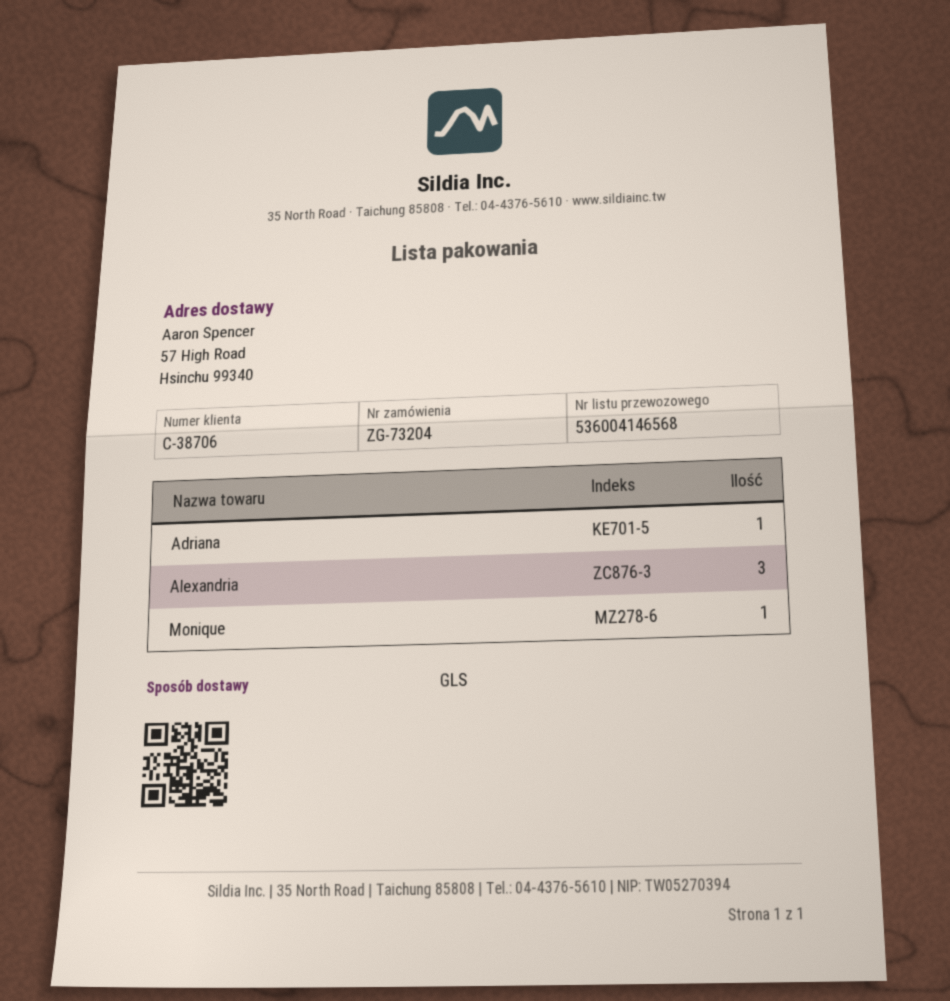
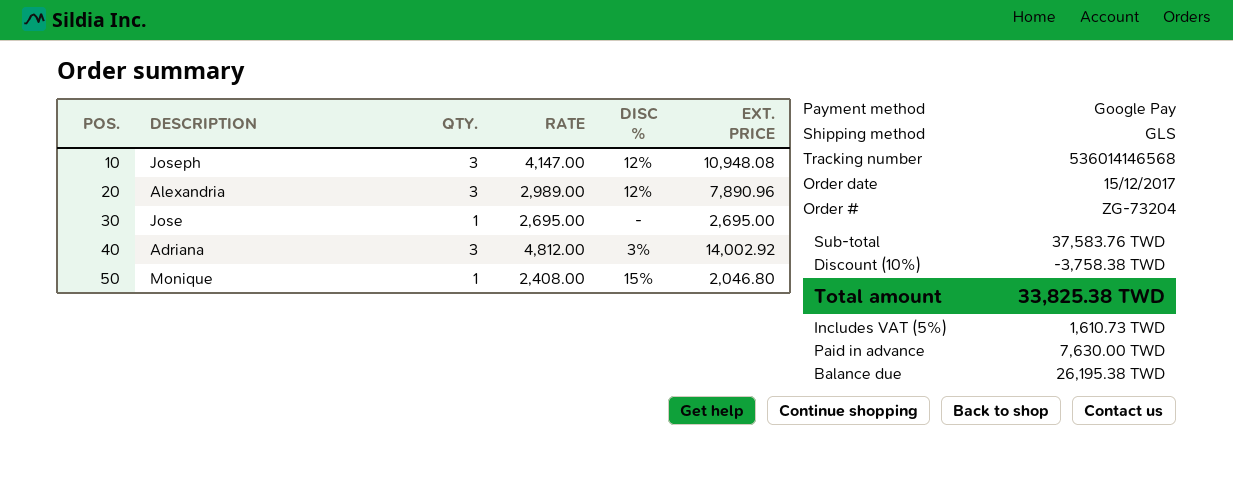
tracking number: 536004146568 -> 536014146568
Adriana: 1 -> 3
Joseph: none -> 3
Jose: none -> 1

